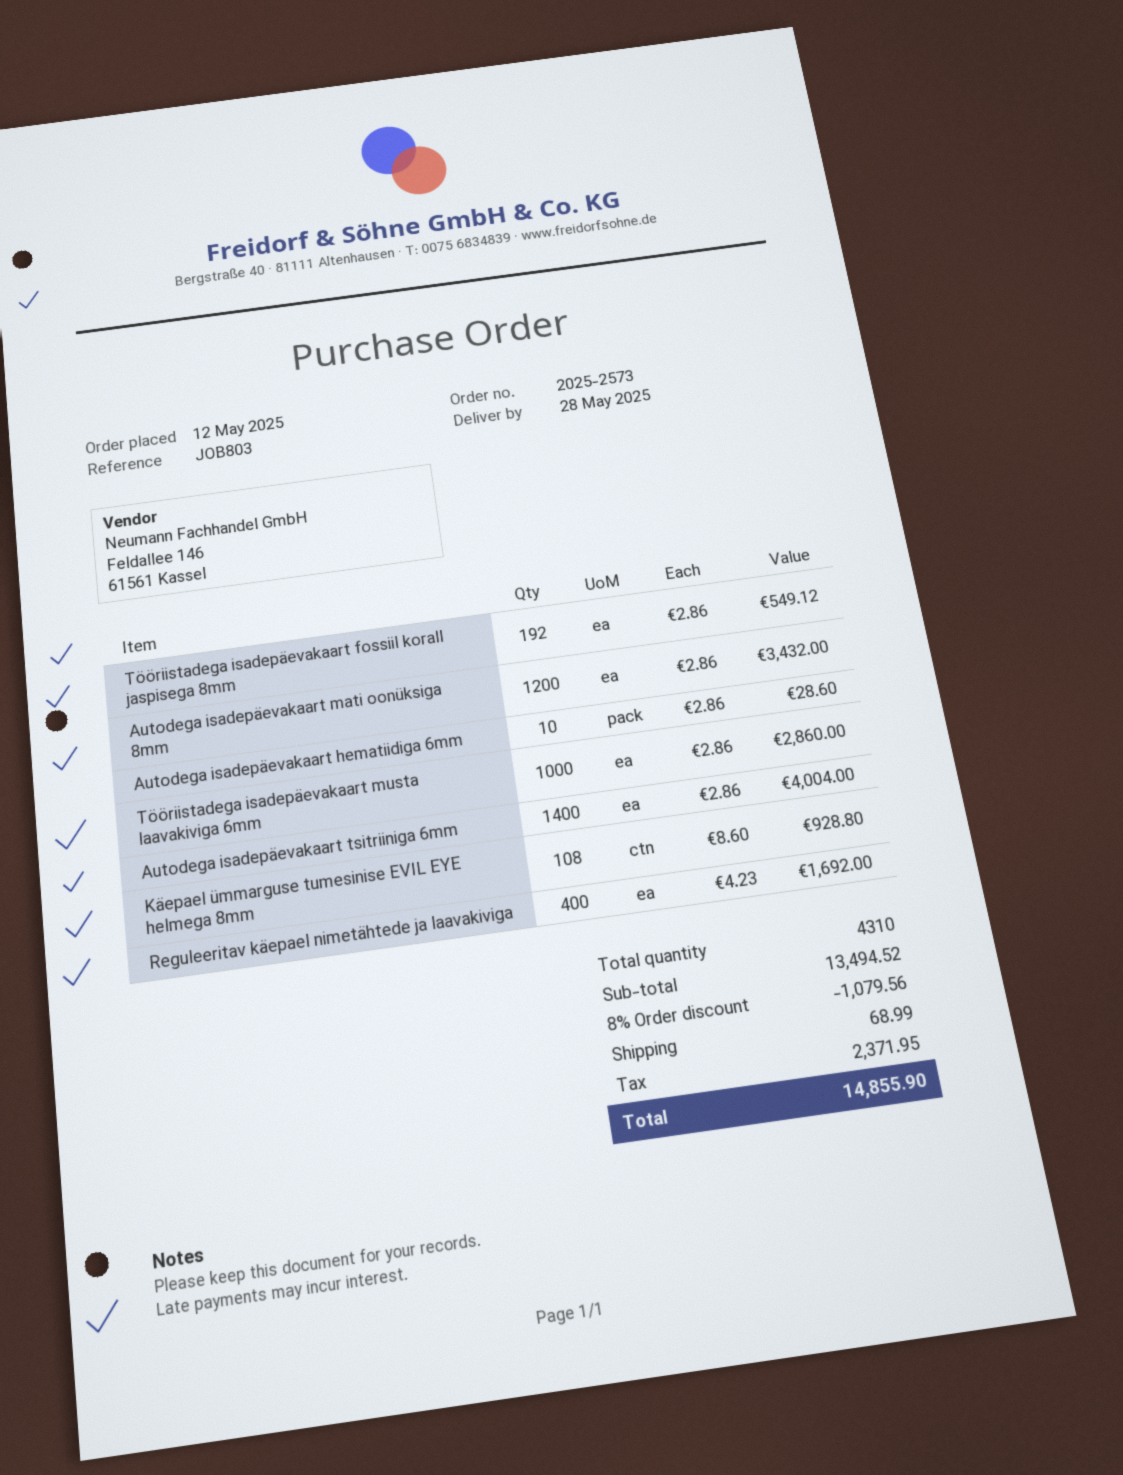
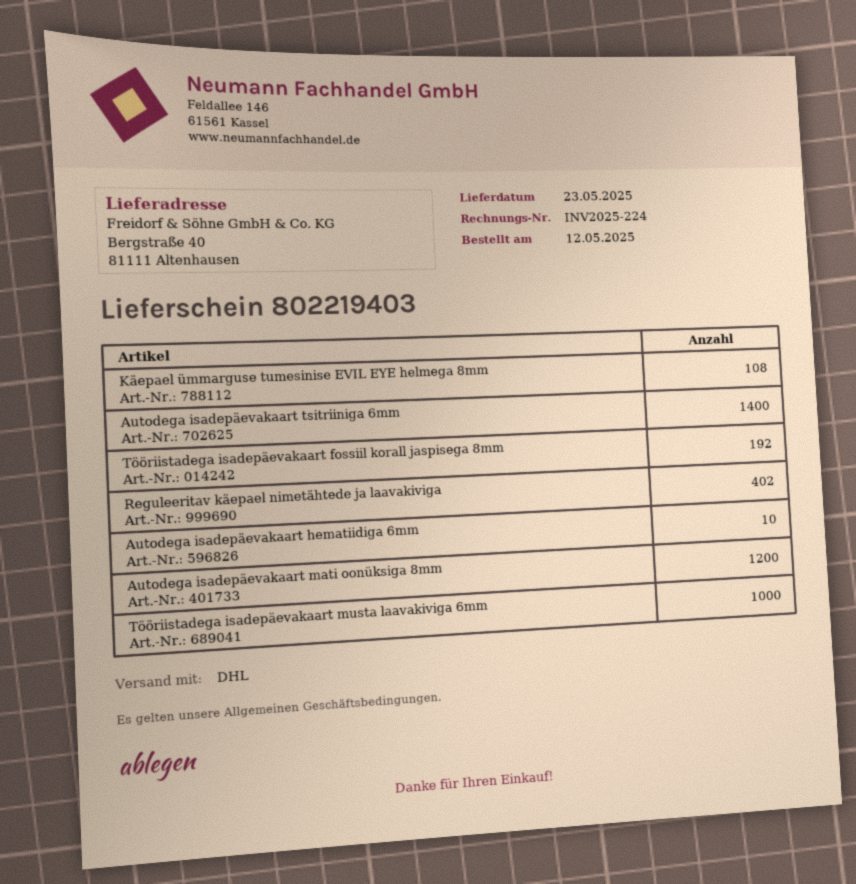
delivery date: 2025-05-28 -> 2025-05-23
Reguleeritav käepael nimetähtede ja laavakiviga: 400 -> 402

